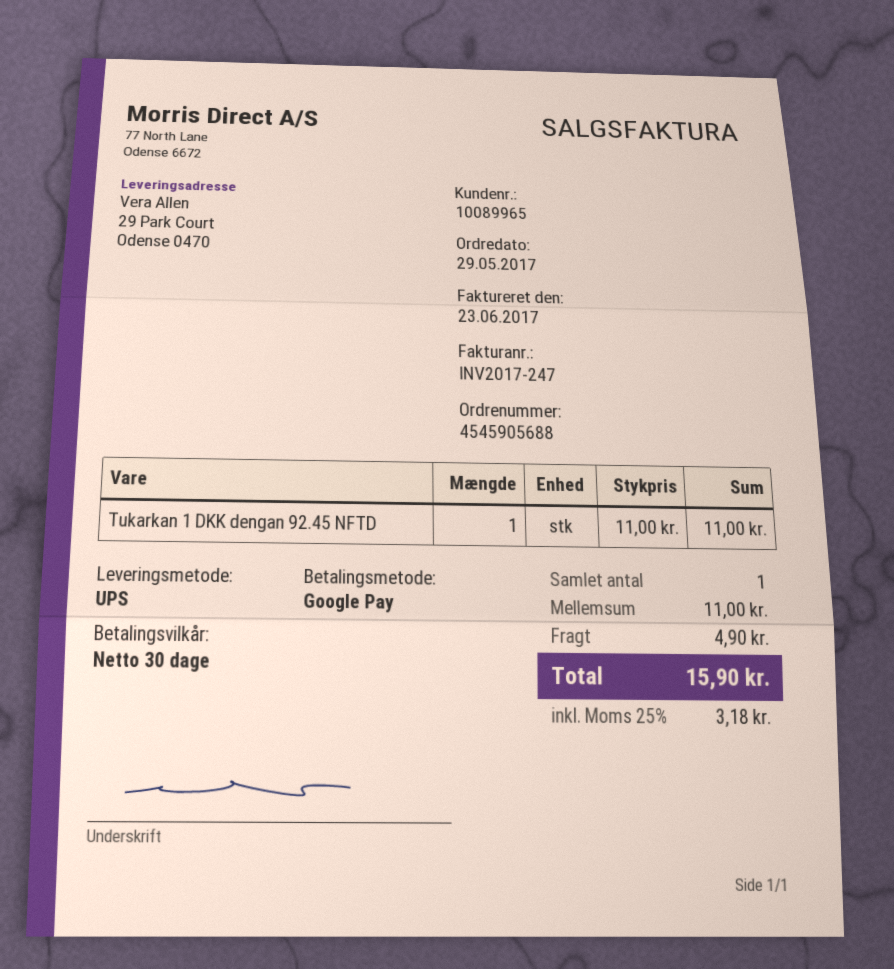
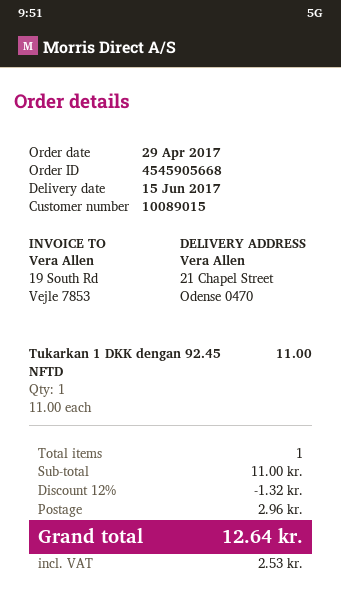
order number: 4545905688 -> 4545905668
order date: 2017-05-29 -> 2017-04-29
customer number: 10089965 -> 10089015
ship to: 29 Park Court, Odense 0470 -> 21 Chapel Street, Odense 0470
discount: none -> 12% = 1.32
shipping: 4.90 -> 2.96
tax: 3.18 -> 2.53
total: 15.90 -> 12.64

